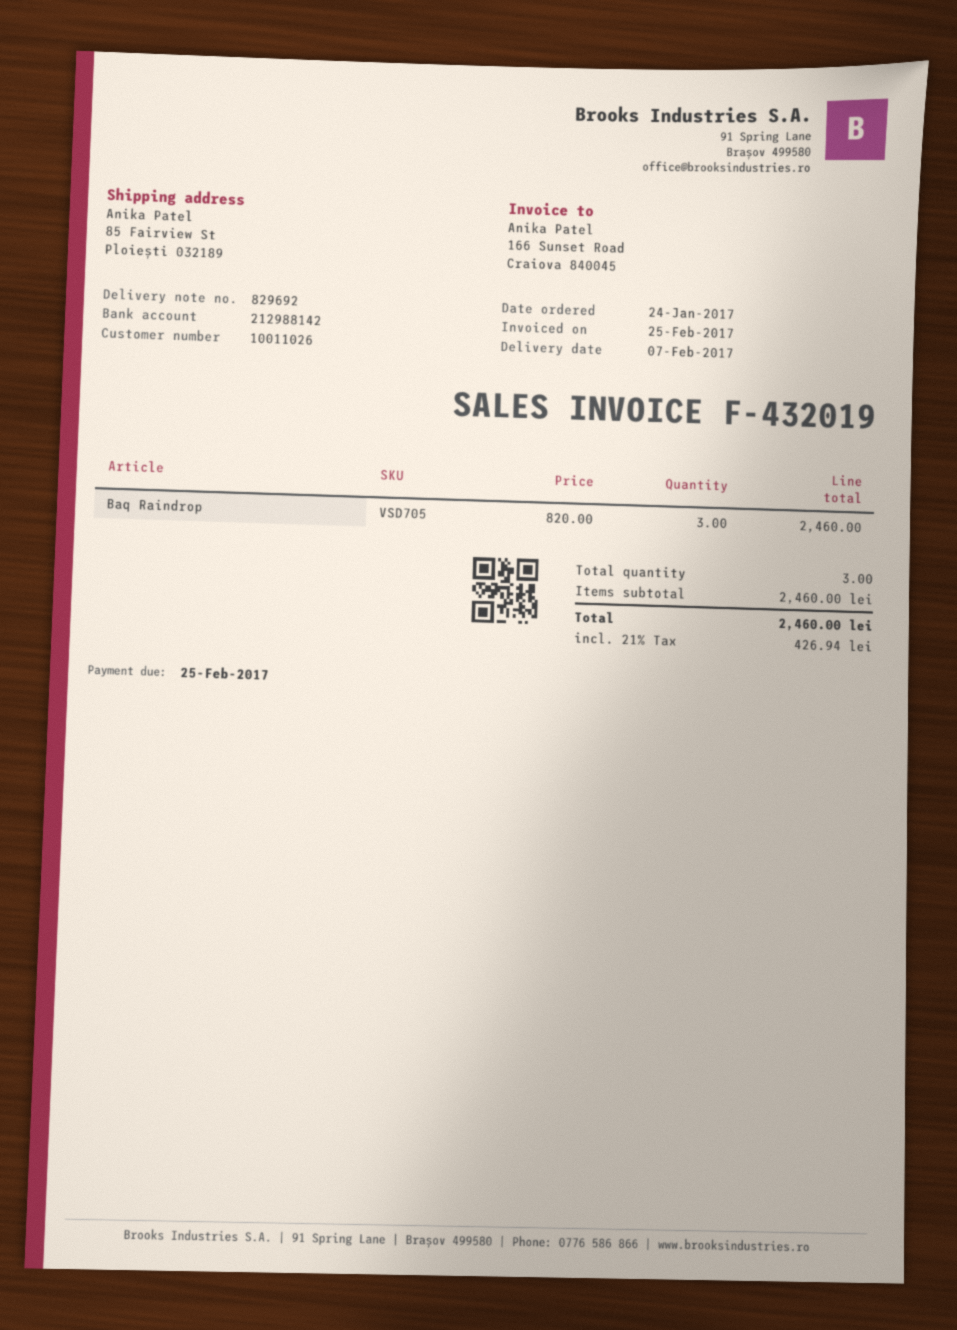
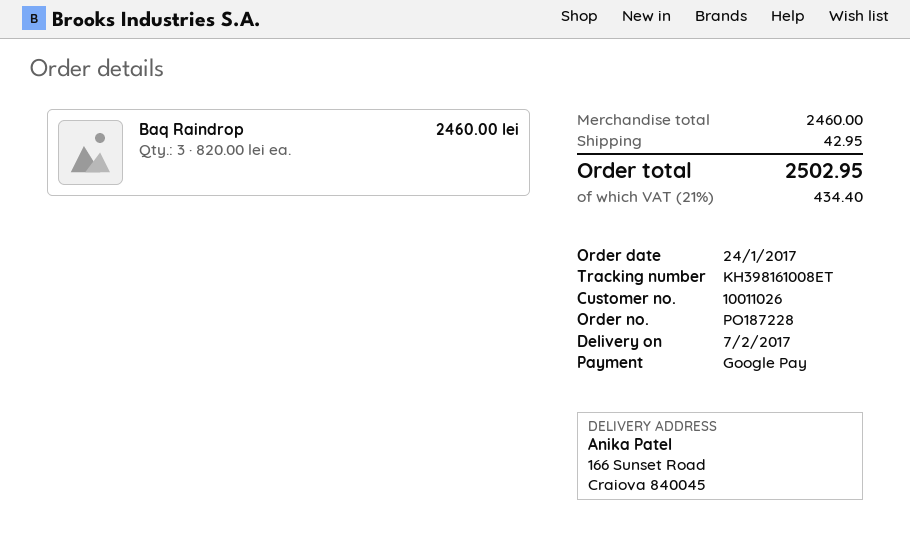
ship to: 85 Fairview St, Ploiești 032189 -> 166 Sunset Road, Craiova 840045
shipping: none -> 42.95
tax: 21% = 426.94 -> 21% = 434.40
total: 2460.00 -> 2502.95

